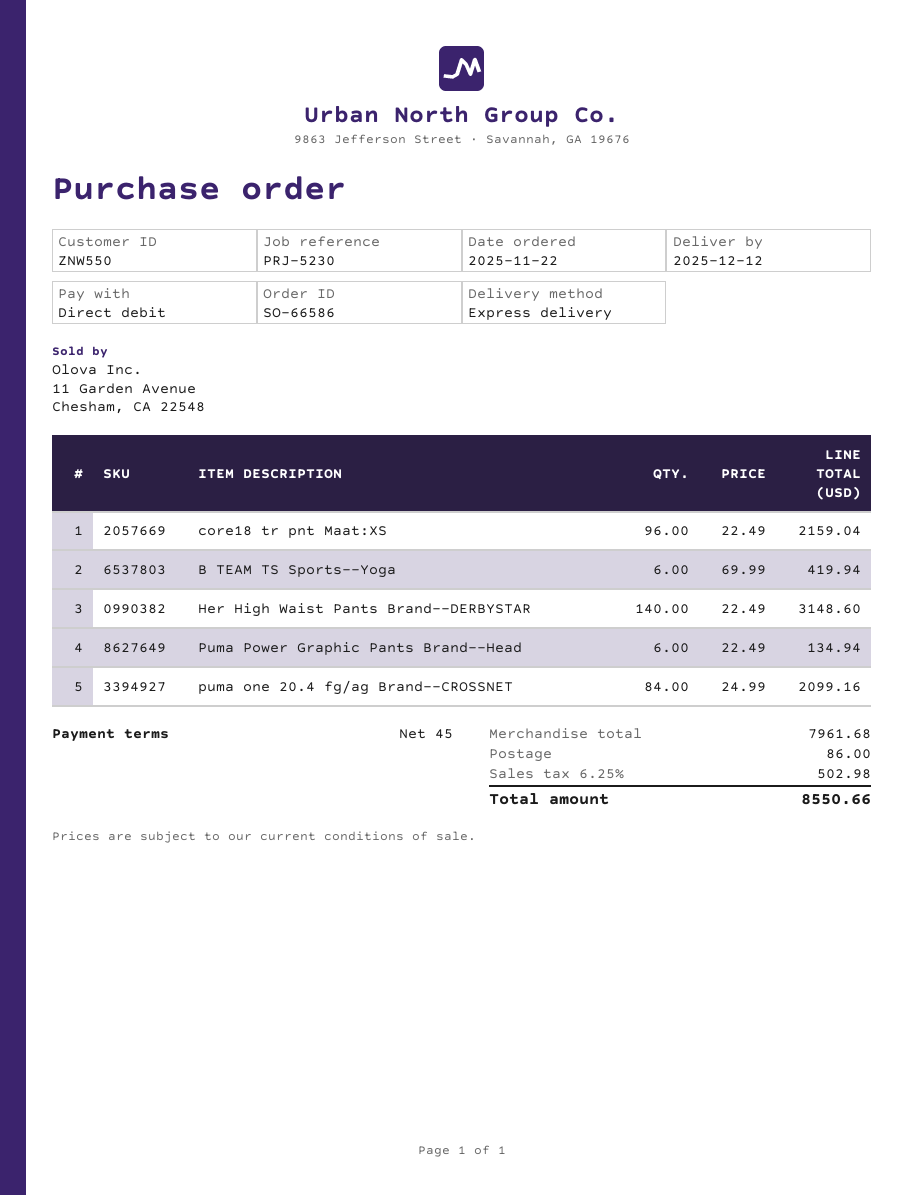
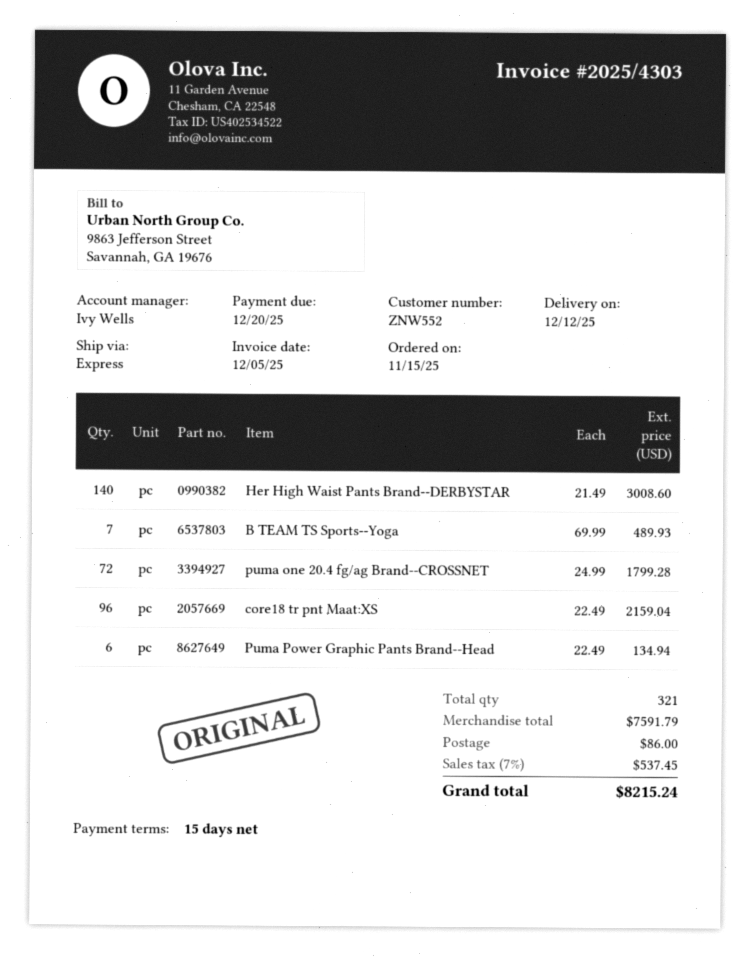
order date: 2025-11-22 -> 2025-11-15
payment terms: 45 days -> 15 days
customer number: ZNW550 -> ZNW552
B TEAM TS Sports--Yoga: 6 x 69.99 = 419.94 -> 7 x 69.99 = 489.93
Her High Waist Pants Brand--DERBYSTAR: 140 x 22.49 = 3148.60 -> 140 x 21.49 = 3008.60
puma one 20.4 fg/ag Brand--CROSSNET: 84 x 24.99 = 2099.16 -> 72 x 24.99 = 1799.28
subtotal: 7961.68 -> 7591.79
tax: 6.25% = 502.98 -> 7% = 537.45
total: 8550.66 -> 8215.24

